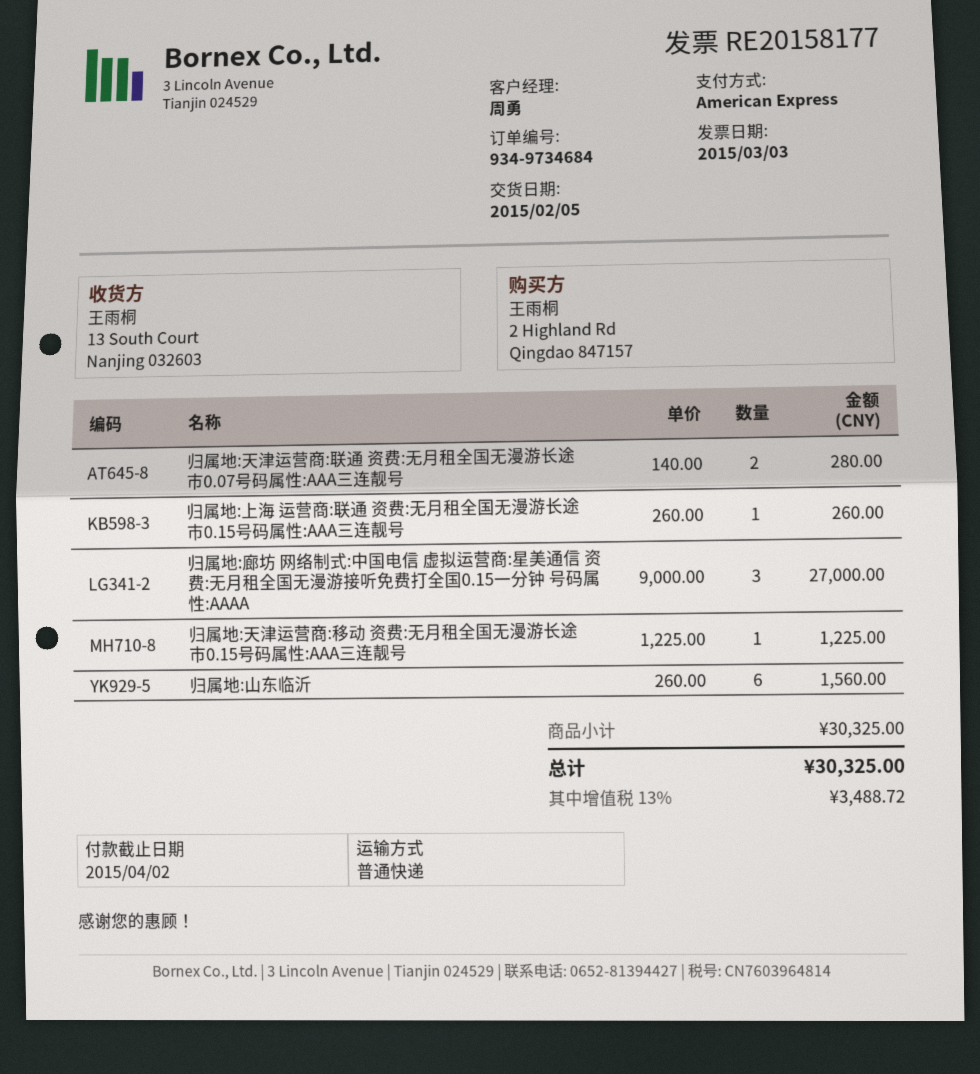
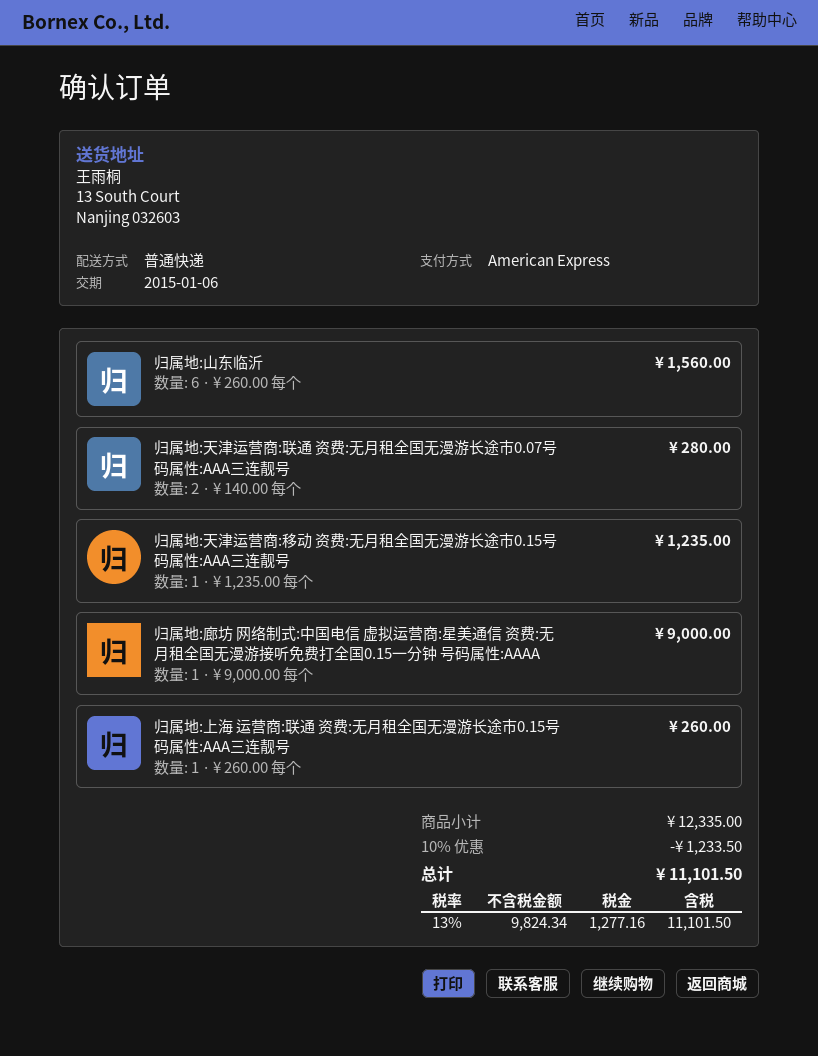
delivery date: 2015-02-05 -> 2015-01-06
归属地:廊坊 网络制式:中国电信 虚拟运营商:星美通信 资费:无月租全国无漫游接听免费打全国0.15一分钟 号码属性:AAAA: 3 x 9000.00 = 27000.00 -> 1 x 9000.00 = 9000.00
归属地:天津运营商:移动 资费:无月租全国无漫游长途市0.15号码属性:AAA三连靓号: 1 x 1225.00 = 1225.00 -> 1 x 1235.00 = 1235.00
subtotal: 30325.00 -> 12335.00
discount: none -> 10% = 1233.50
tax: 13% = 3488.72 -> 13% = 1277.16
total: 30325.00 -> 11101.50

